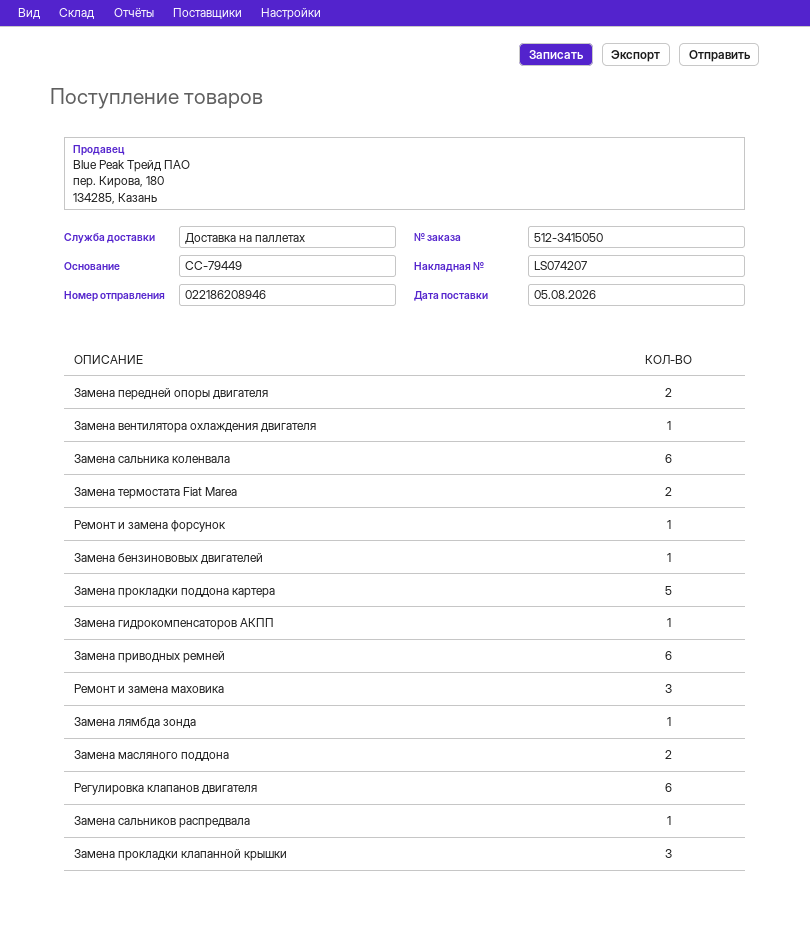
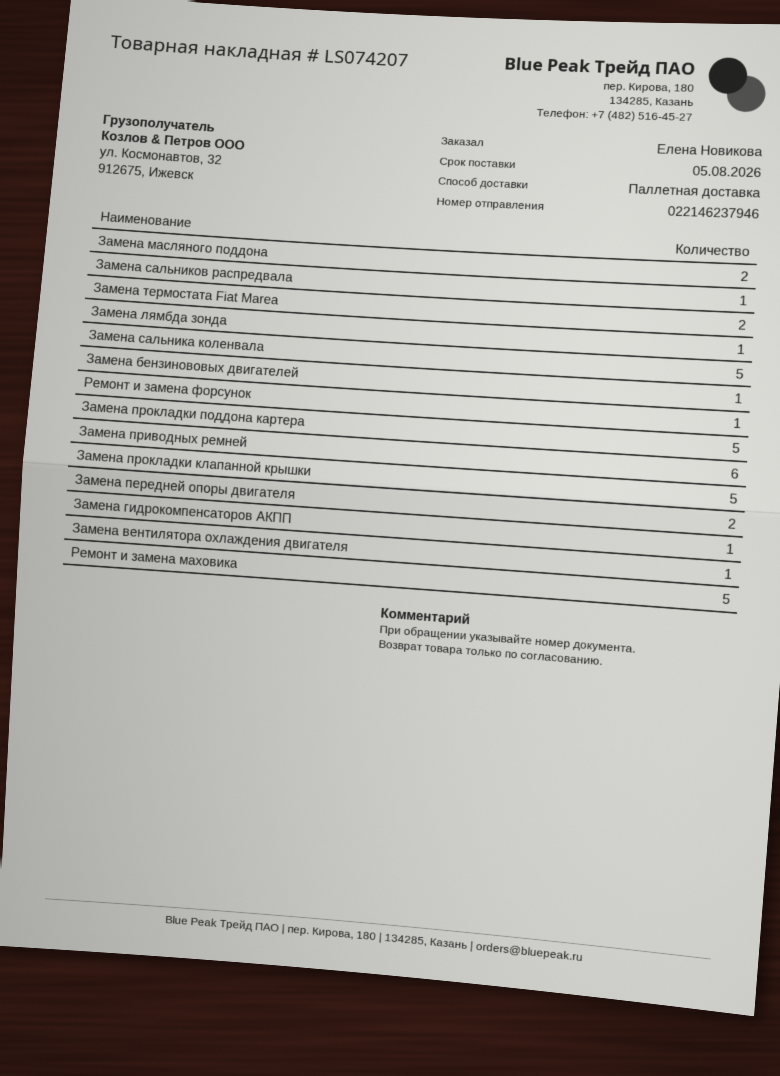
tracking number: 022186208946 -> 022146237946
Замена сальника коленвала: 6 -> 5
Ремонт и замена маховика: 3 -> 5
Регулировка клапанов двигателя: 6 -> none
Замена прокладки клапанной крышки: 3 -> 5

